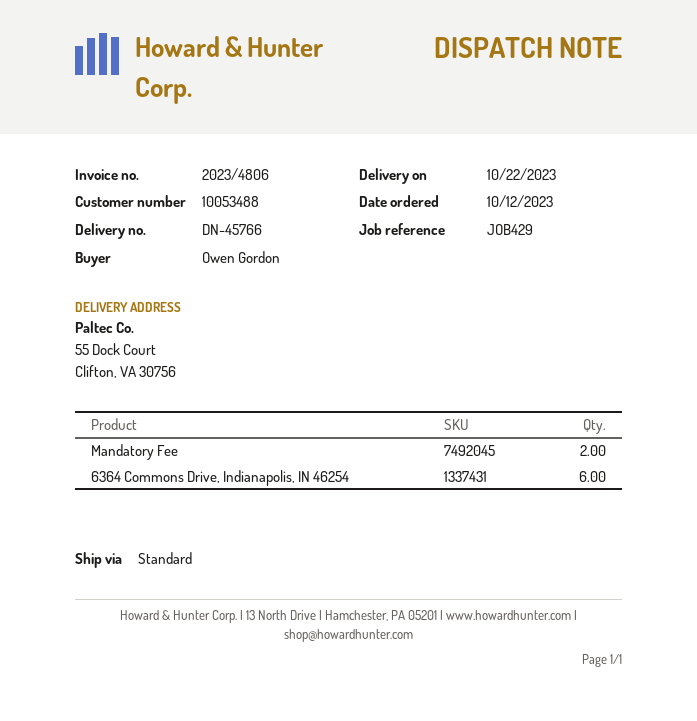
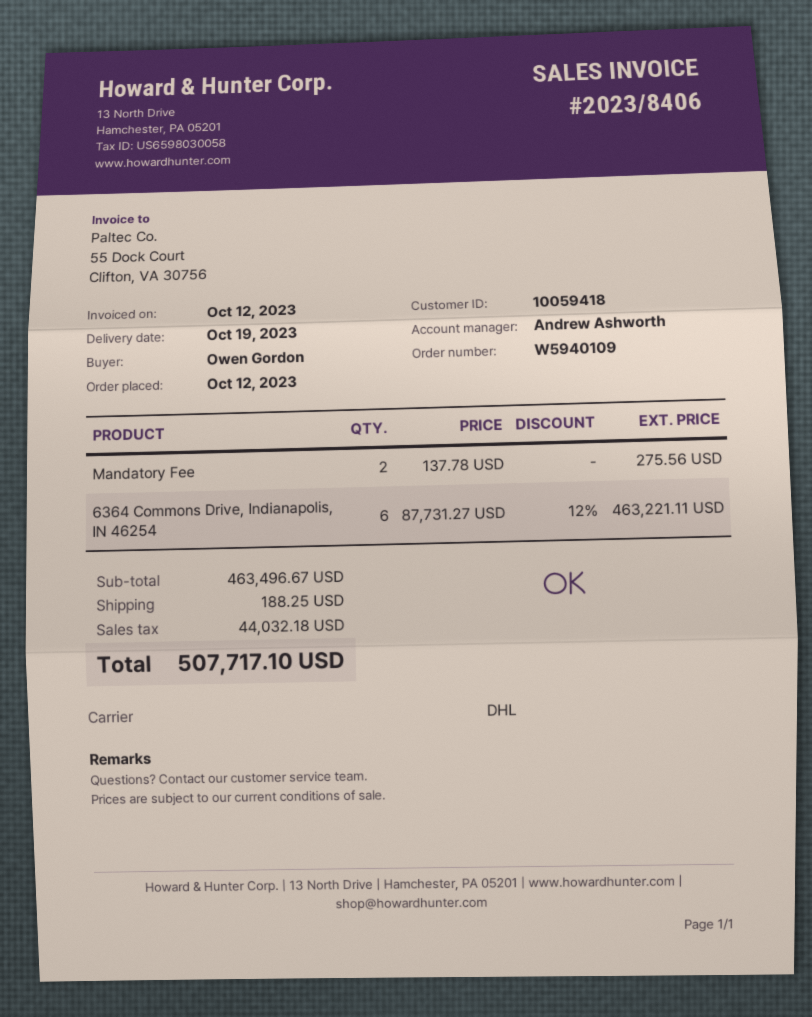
delivery date: 2023-10-22 -> 2023-10-19
invoice number: 2023/4806 -> 2023/8406
customer number: 10053488 -> 10059418
shipping method: standard -> DHL

